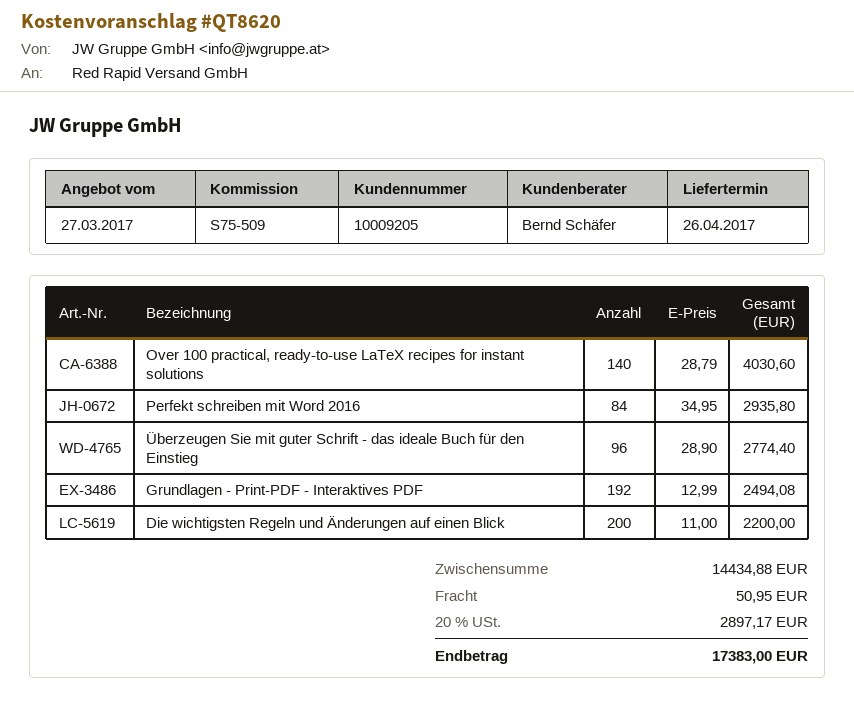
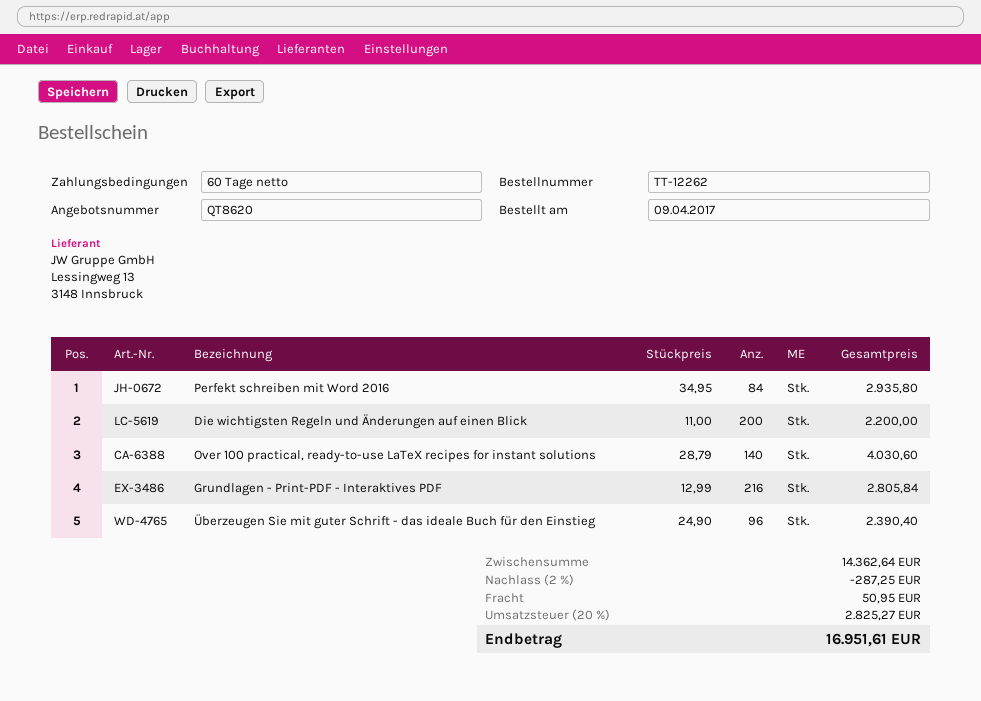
Überzeugen Sie mit guter Schrift - das ideale Buch für den Einstieg: 96 x 28.90 = 2774.40 -> 96 x 24.90 = 2390.40
Grundlagen - Print-PDF - Interaktives PDF: 192 x 12.99 = 2494.08 -> 216 x 12.99 = 2805.84
subtotal: 14434.88 -> 14362.64
discount: none -> 2% = 287.25
tax: 20% = 2897.17 -> 20% = 2825.27
total: 17383.00 -> 16951.61

